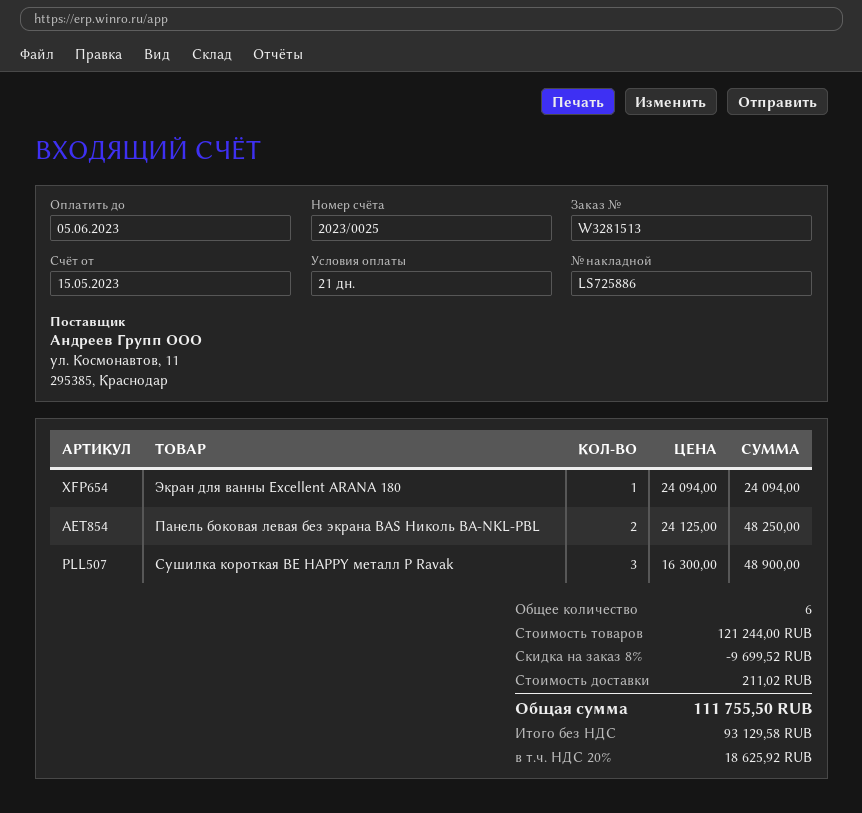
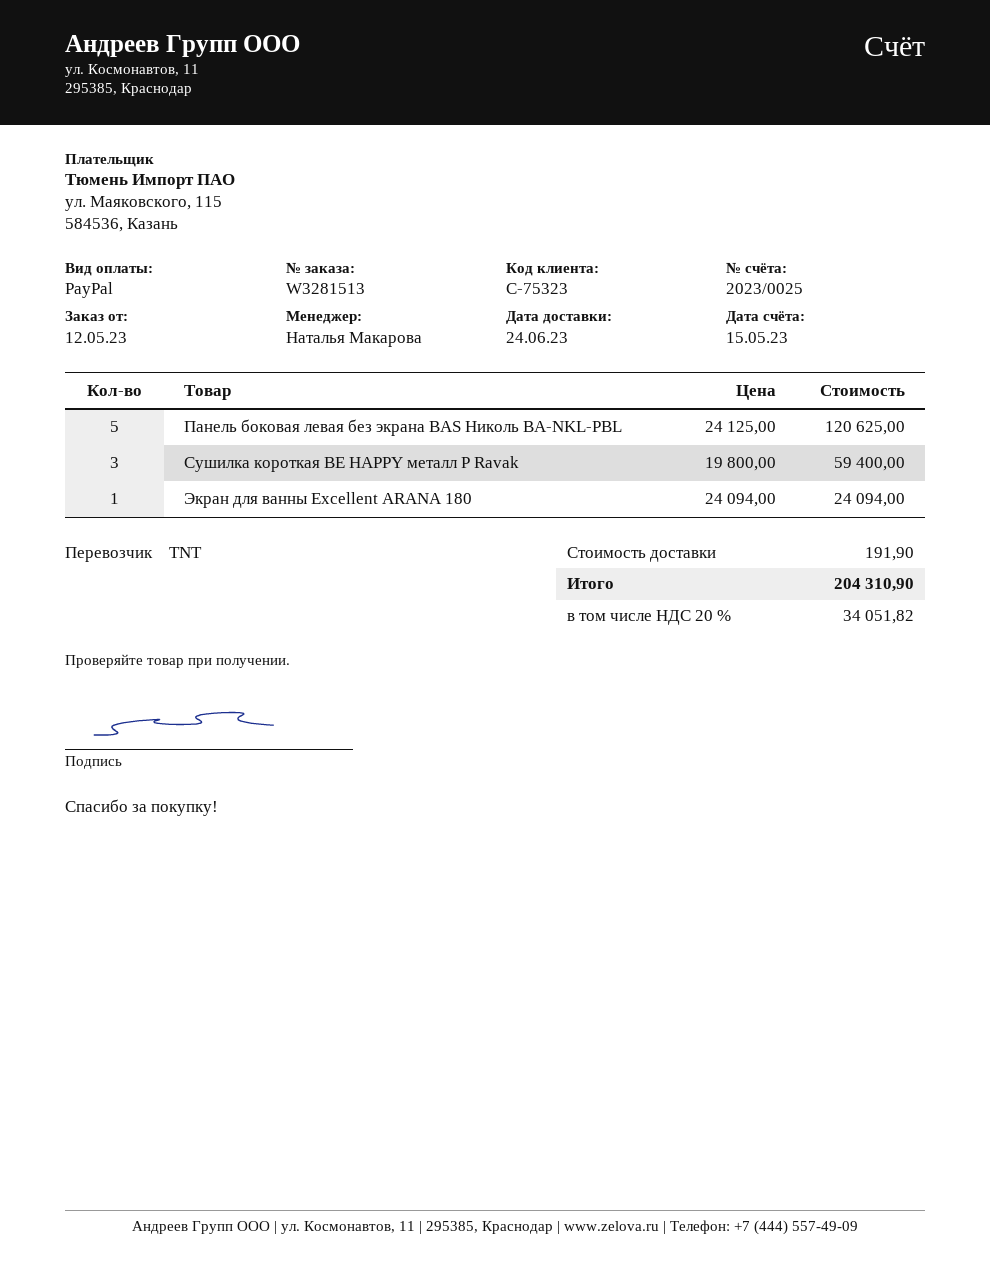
Панель боковая левая без экрана BAS Николь BA-NKL-PBL: 2 x 24125.00 = 48250.00 -> 5 x 24125.00 = 120625.00
Сушилка короткая BE HAPPY металл P Ravak: 3 x 16300.00 = 48900.00 -> 3 x 19800.00 = 59400.00
discount: 8% = 9699.52 -> none
shipping: 211.02 -> 191.90
tax: 20% = 18625.92 -> 20% = 34051.82
total: 111755.50 -> 204310.90

